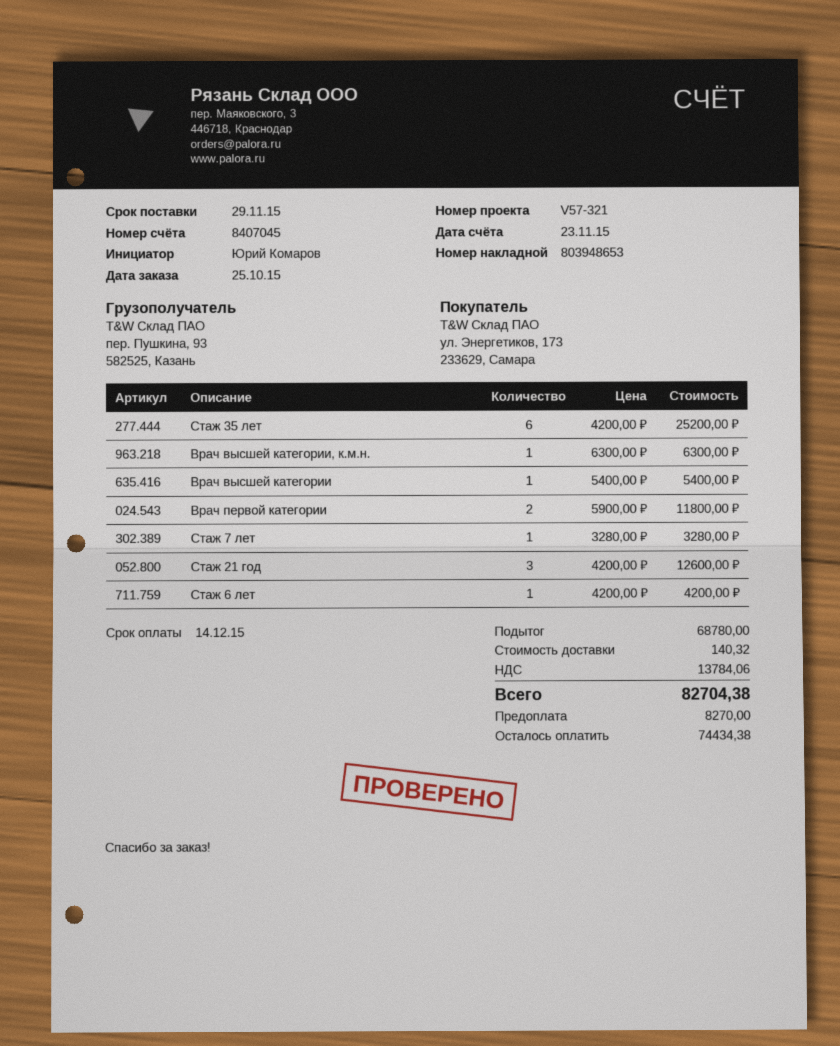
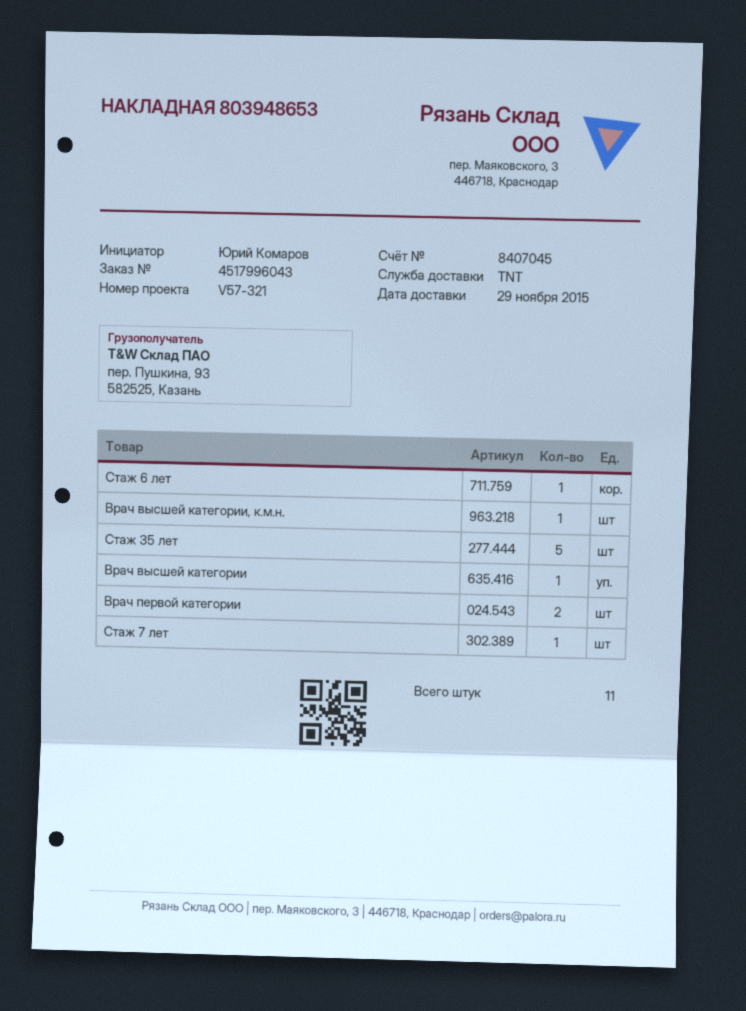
Стаж 35 лет: 6 -> 5
Стаж 21 год: 3 -> none

